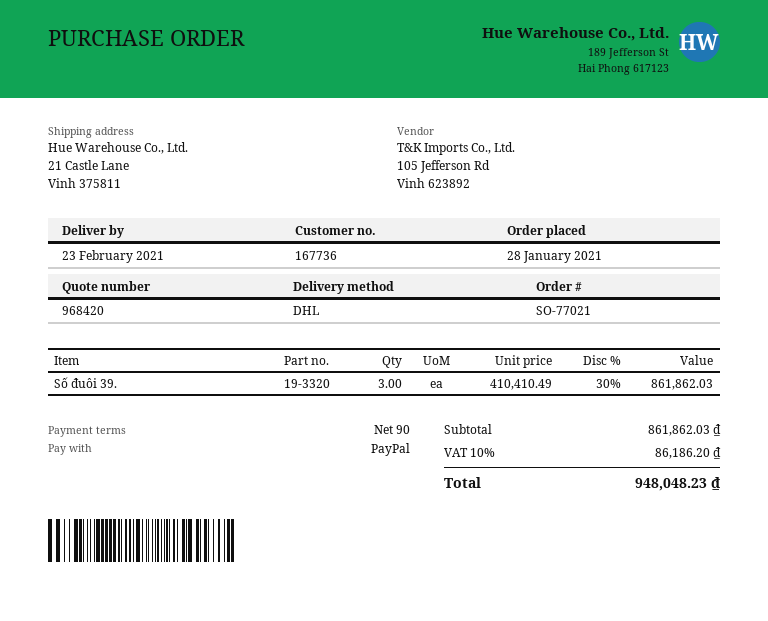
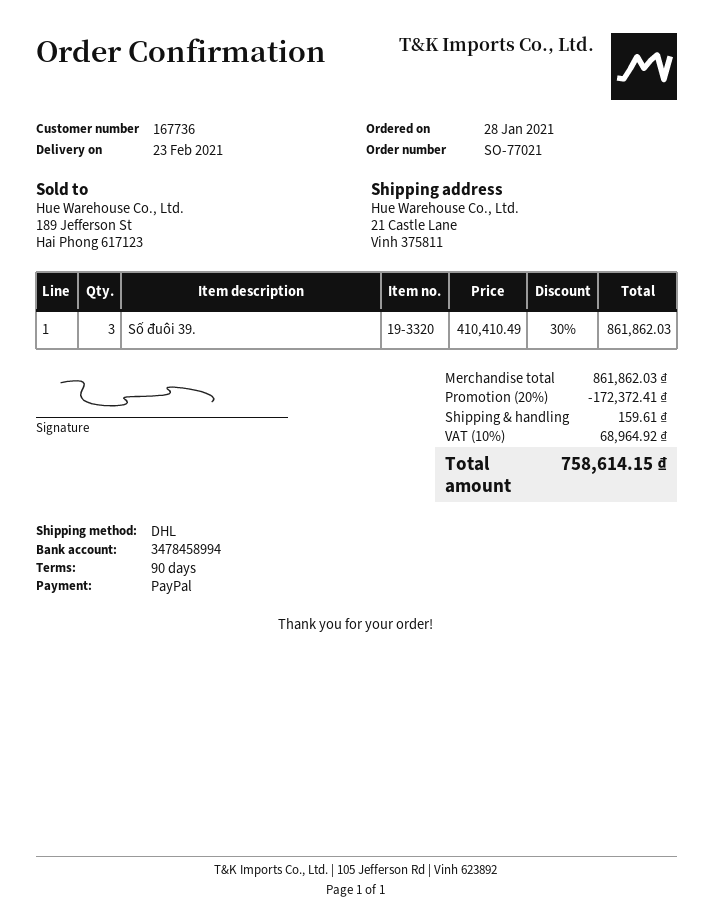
discount: none -> 20% = 172372.41
shipping: none -> 159.61
tax: 10% = 86186.20 -> 10% = 68964.92
total: 948048.23 -> 758614.15

